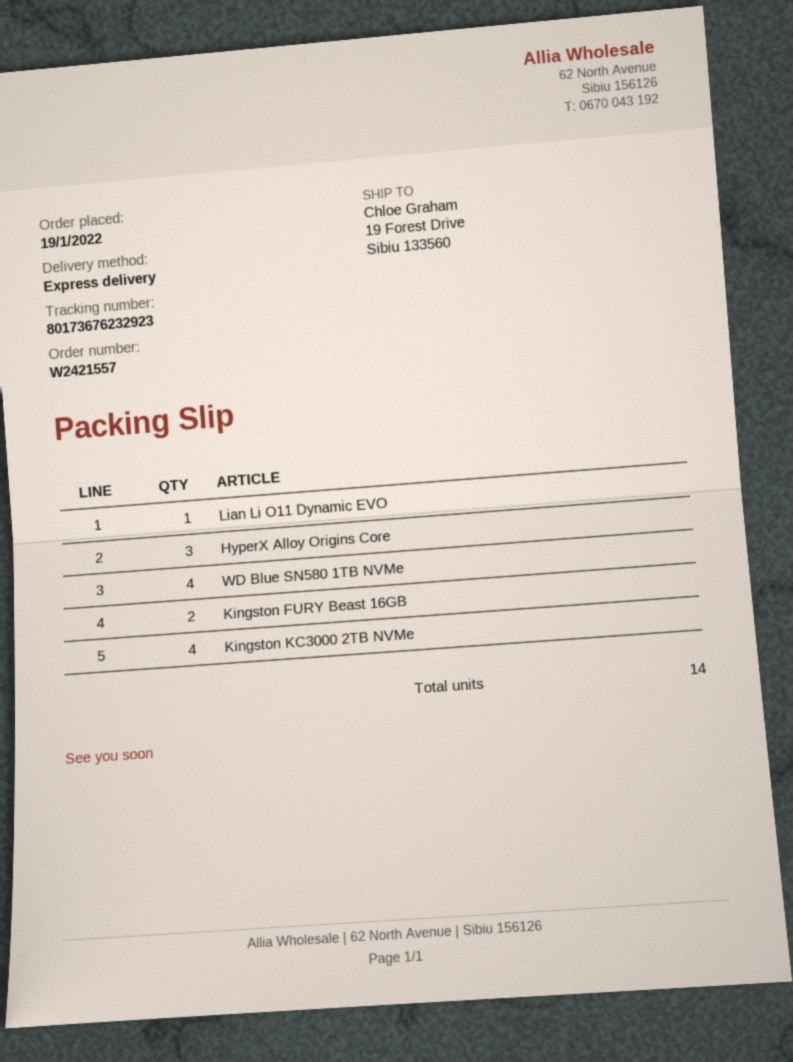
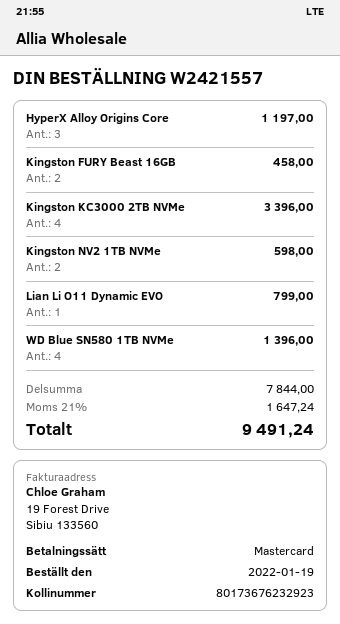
Kingston NV2 1TB NVMe: none -> 2

